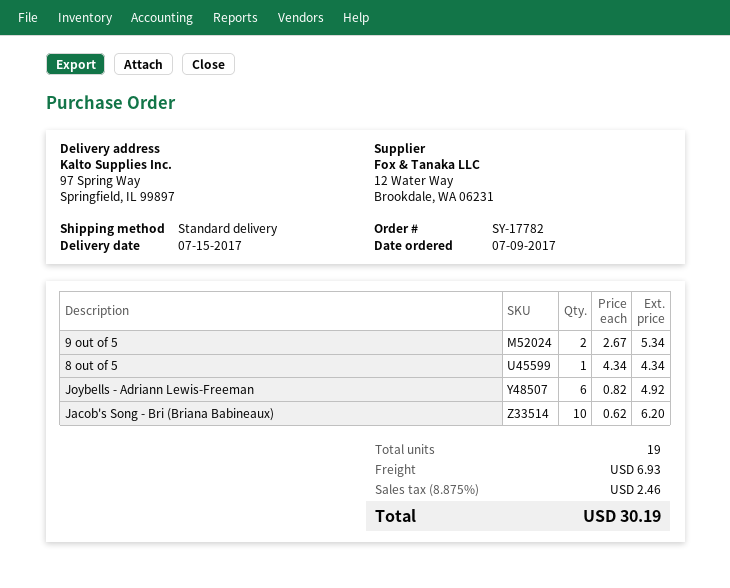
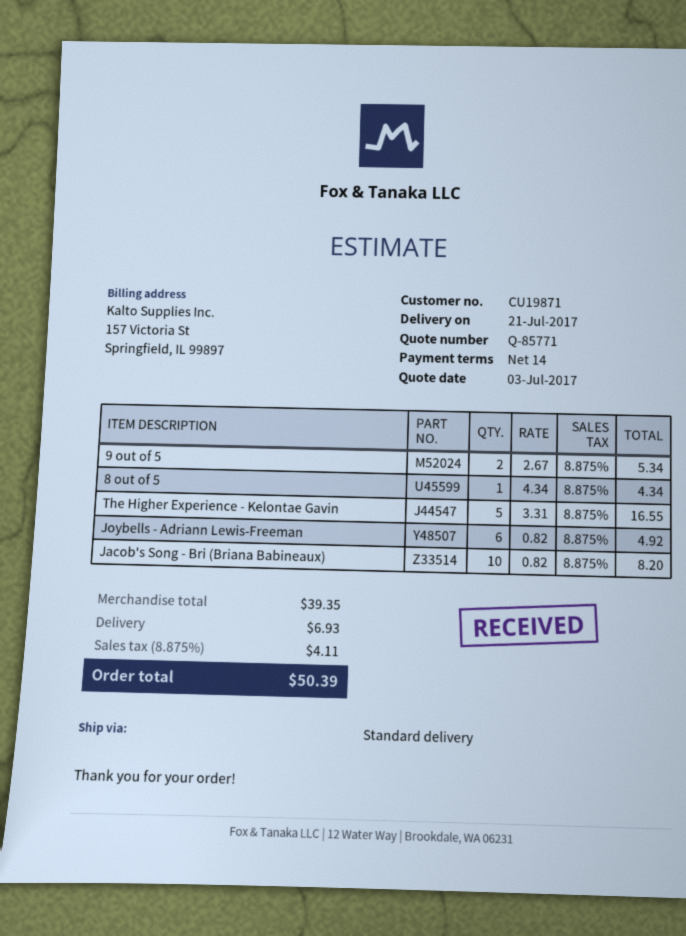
delivery date: 2017-07-15 -> 2017-07-21
Jacob's Song - Bri (Briana Babineaux): 10 x 0.62 = 6.20 -> 10 x 0.82 = 8.20
The Higher Experience - Kelontae Gavin: none -> 5 x 3.31 = 16.55
tax: 8.875% = 2.46 -> 8.875% = 4.11
total: 30.19 -> 50.39

